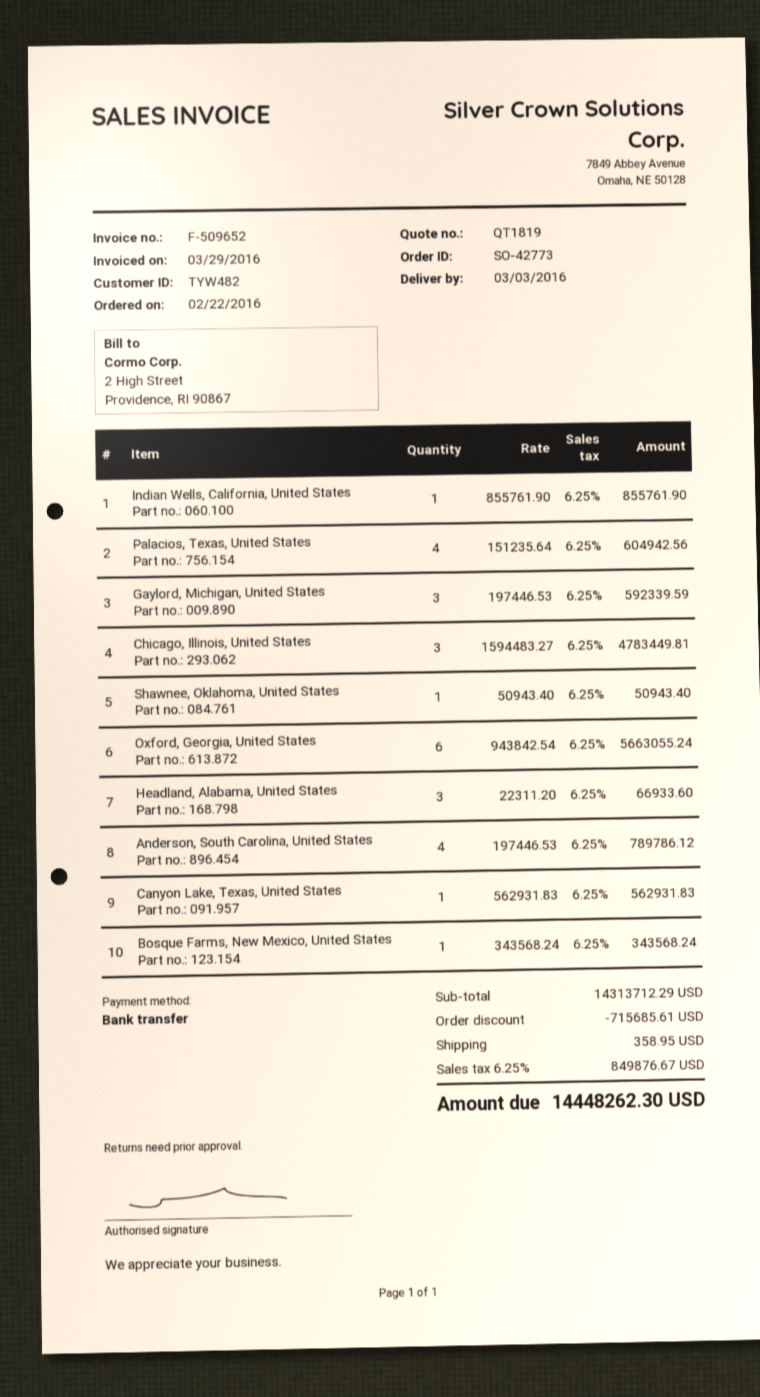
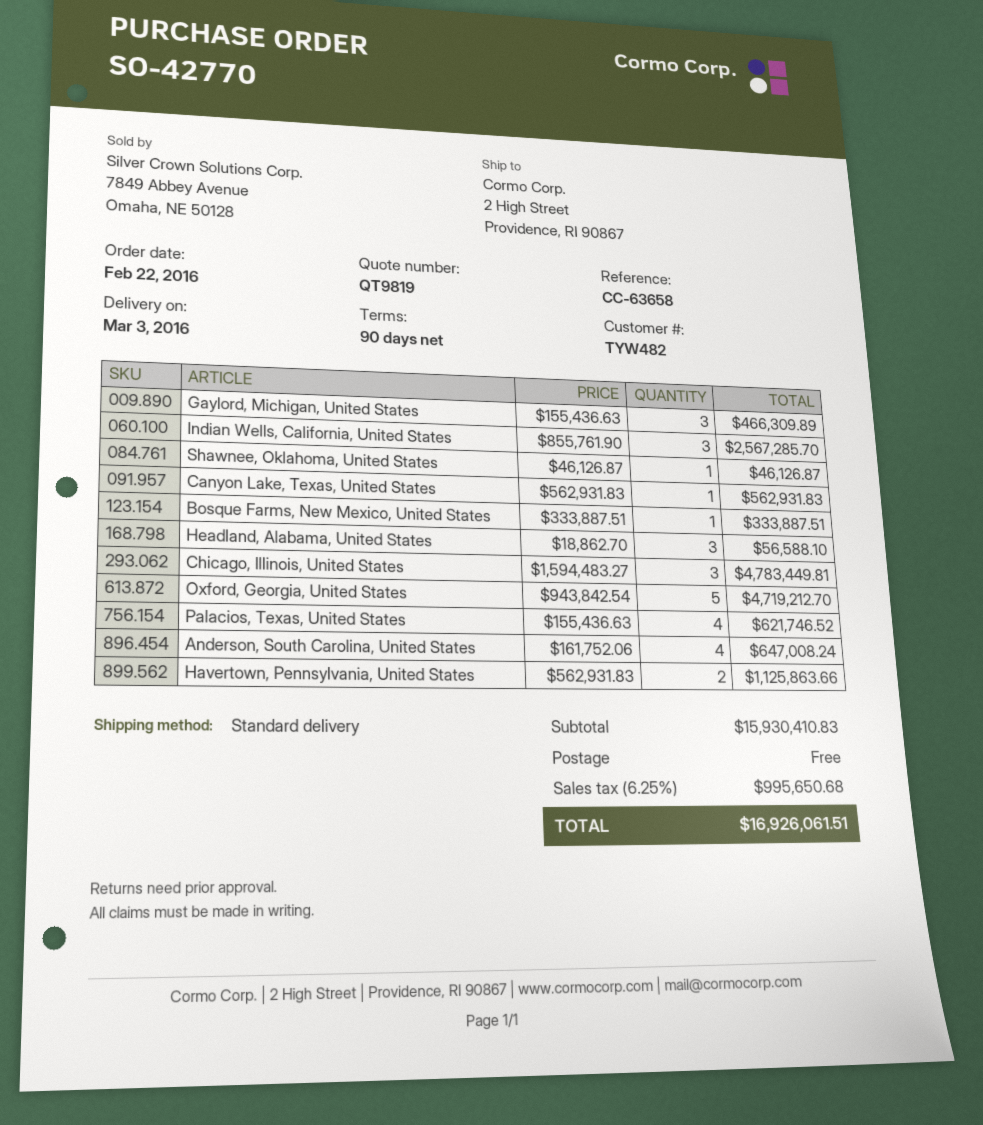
quote number: QT1819 -> QT9819
order number: SO-42773 -> SO-42770
Indian Wells, California, United States: 1 x 855761.90 = 855761.90 -> 3 x 855761.90 = 2567285.70
Palacios, Texas, United States: 4 x 151235.64 = 604942.56 -> 4 x 155436.63 = 621746.52
Gaylord, Michigan, United States: 3 x 197446.53 = 592339.59 -> 3 x 155436.63 = 466309.89
Shawnee, Oklahoma, United States: 1 x 50943.40 = 50943.40 -> 1 x 46126.87 = 46126.87
Oxford, Georgia, United States: 6 x 943842.54 = 5663055.24 -> 5 x 943842.54 = 4719212.70
Headland, Alabama, United States: 3 x 22311.20 = 66933.60 -> 3 x 18862.70 = 56588.10
Anderson, South Carolina, United States: 4 x 197446.53 = 789786.12 -> 4 x 161752.06 = 647008.24
Bosque Farms, New Mexico, United States: 1 x 343568.24 = 343568.24 -> 1 x 333887.51 = 333887.51
Havertown, Pennsylvania, United States: none -> 2 x 562931.83 = 1125863.66
subtotal: 14313712.29 -> 15930410.83
discount: 715685.61 -> none
shipping: 358.95 -> 0.00
tax: 6.25% = 849876.67 -> 6.25% = 995650.68
total: 14448262.30 -> 16926061.51

